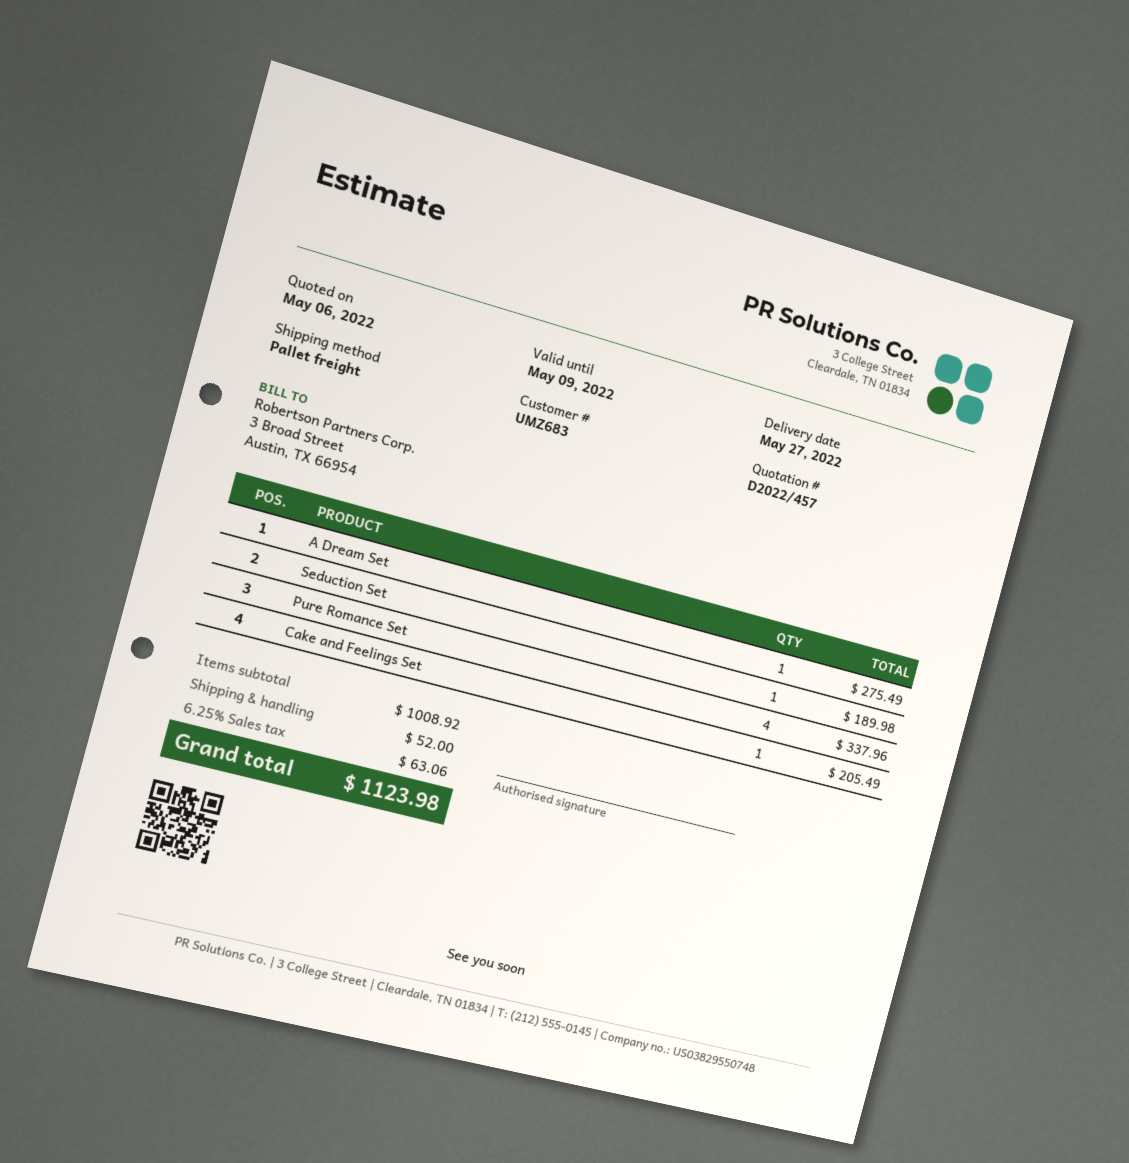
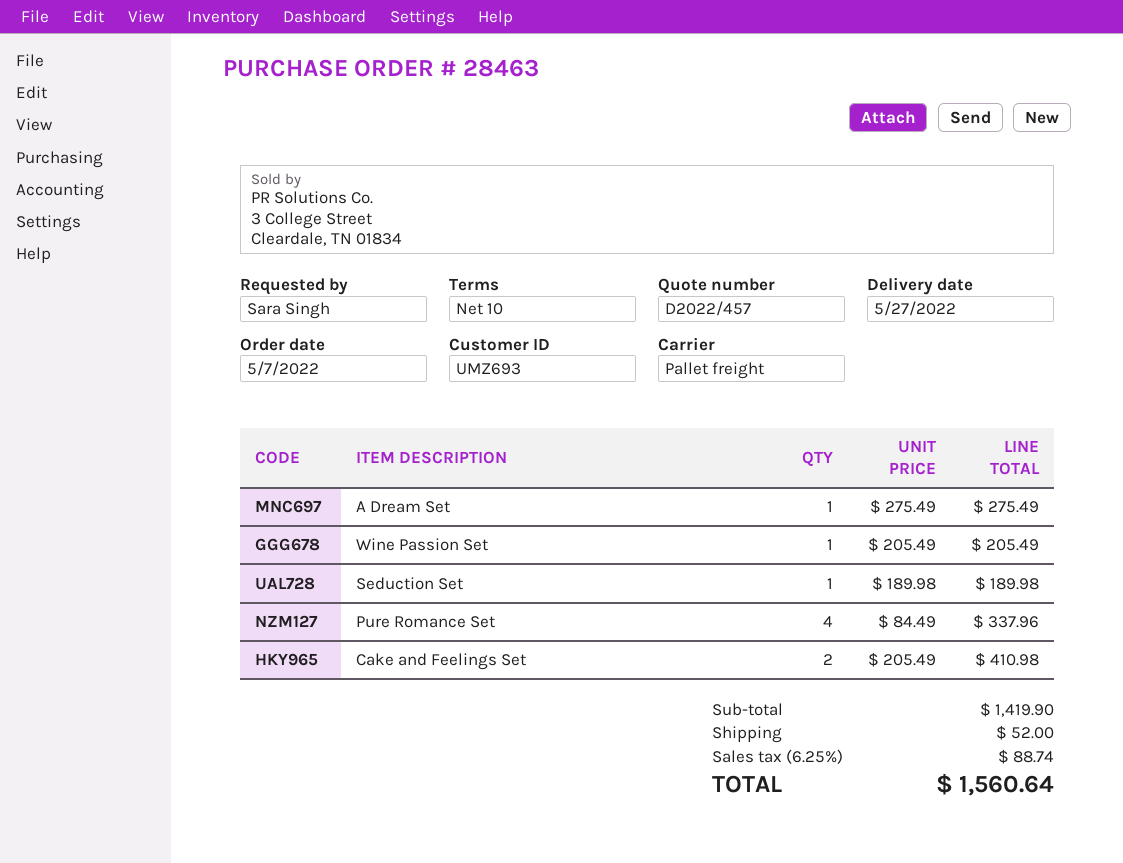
customer number: UMZ683 -> UMZ693
Cake and Feelings Set: 1 for 205.49 -> 2 for 410.98
Wine Passion Set: none -> 1 for 205.49
subtotal: 1008.92 -> 1419.90
tax: 6.25% = 63.06 -> 6.25% = 88.74
total: 1123.98 -> 1560.64

